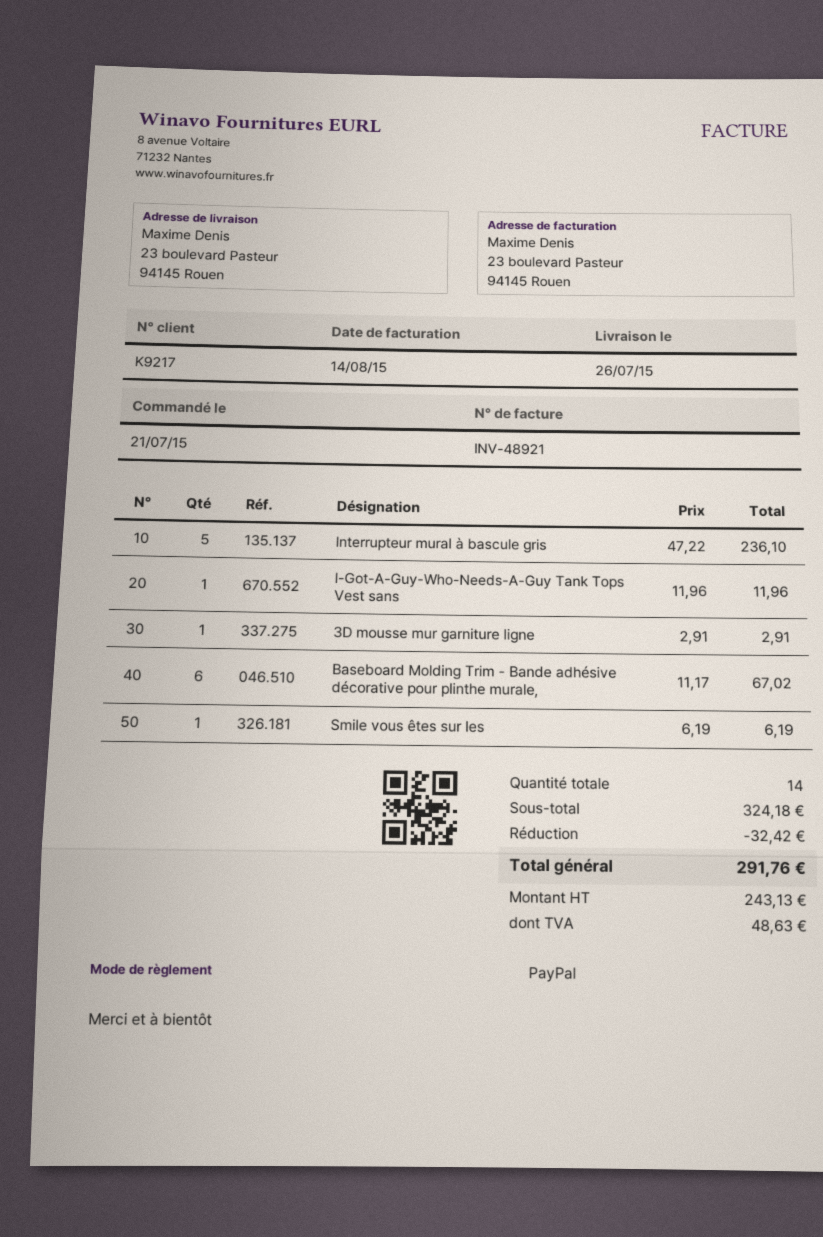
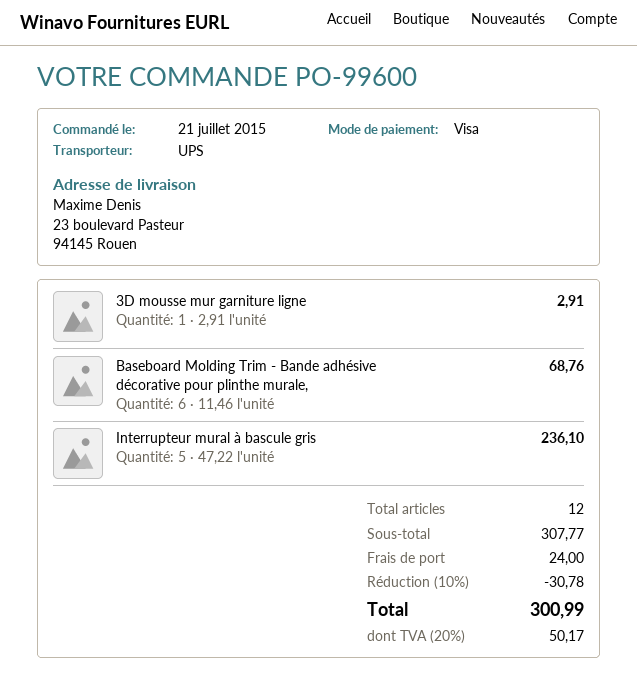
payment method: PayPal -> Visa
I-Got-A-Guy-Who-Needs-A-Guy Tank Tops Vest sans: 1 x 11.96 = 11.96 -> none
Baseboard Molding Trim - Bande adhésive décorative pour plinthe murale,: 6 x 11.17 = 67.02 -> 6 x 11.46 = 68.76
Smile vous êtes sur les: 1 x 6.19 = 6.19 -> none
total quantity: 14 -> 12
subtotal: 324.18 -> 307.77
discount: 32.42 -> 30.78
shipping: none -> 24.00
tax: 48.63 -> 50.17
total: 291.76 -> 300.99

